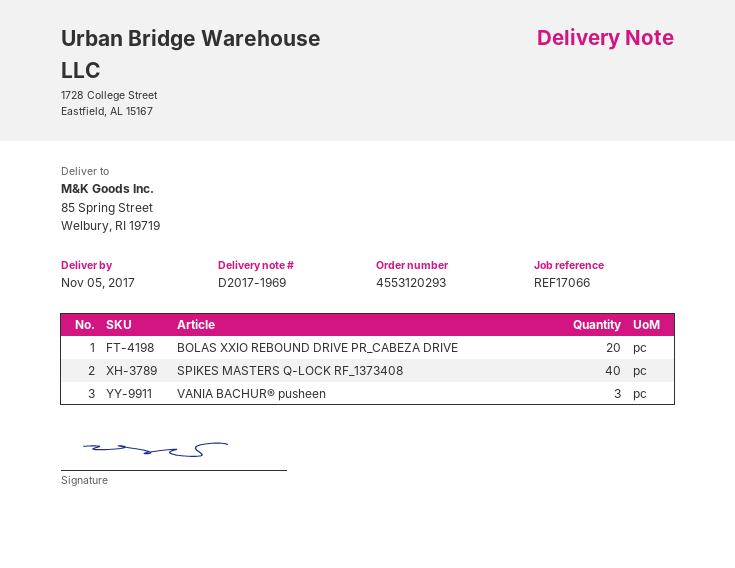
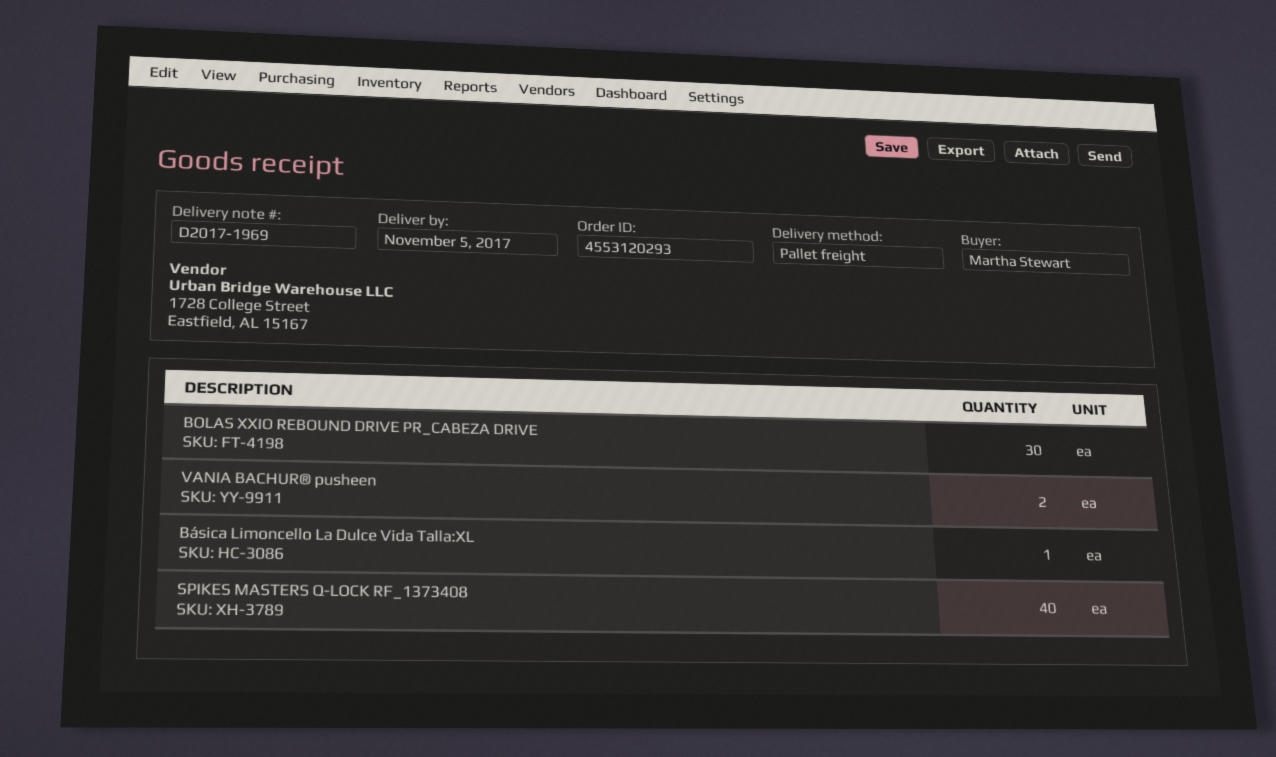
BOLAS XXIO REBOUND DRIVE PR_CABEZA DRIVE: 20 -> 30
VANIA BACHUR® pusheen: 3 -> 2
Básica Limoncello La Dulce Vida Talla:XL: none -> 1

